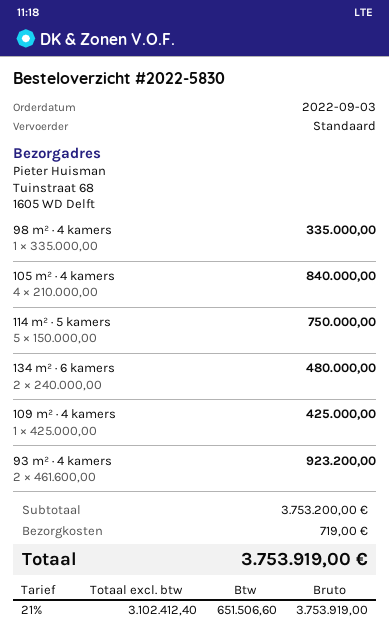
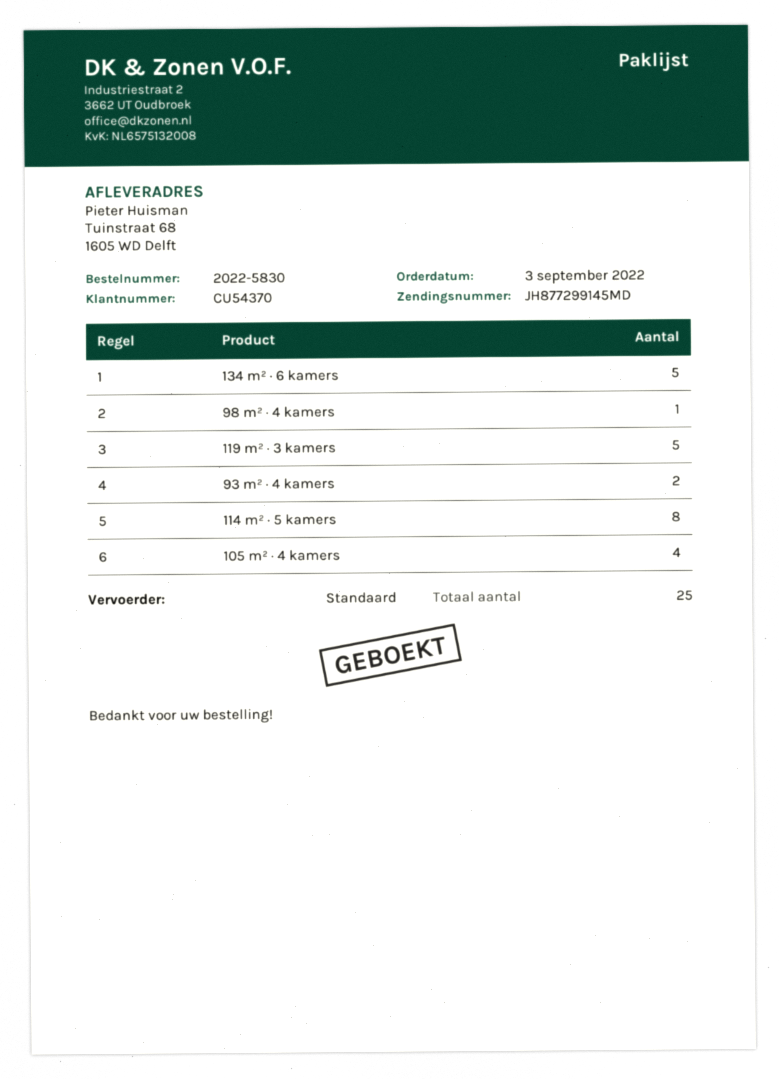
114 m² · 5 kamers: 5 -> 8
134 m² · 6 kamers: 2 -> 5
109 m² · 4 kamers: 1 -> none
119 m² · 3 kamers: none -> 5

